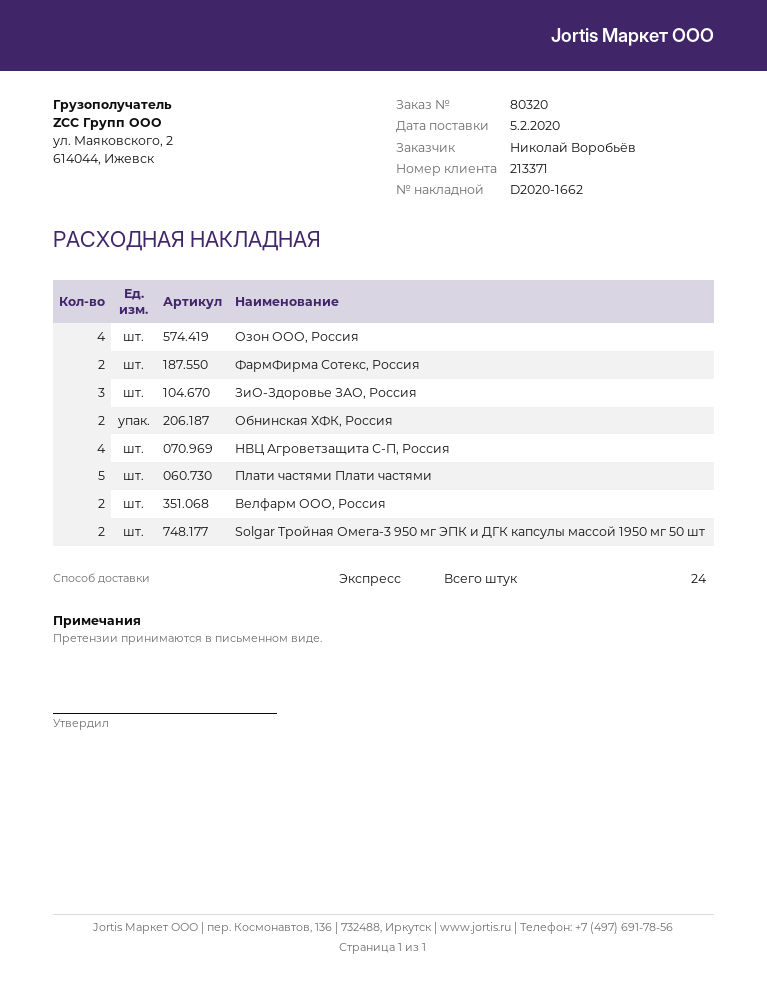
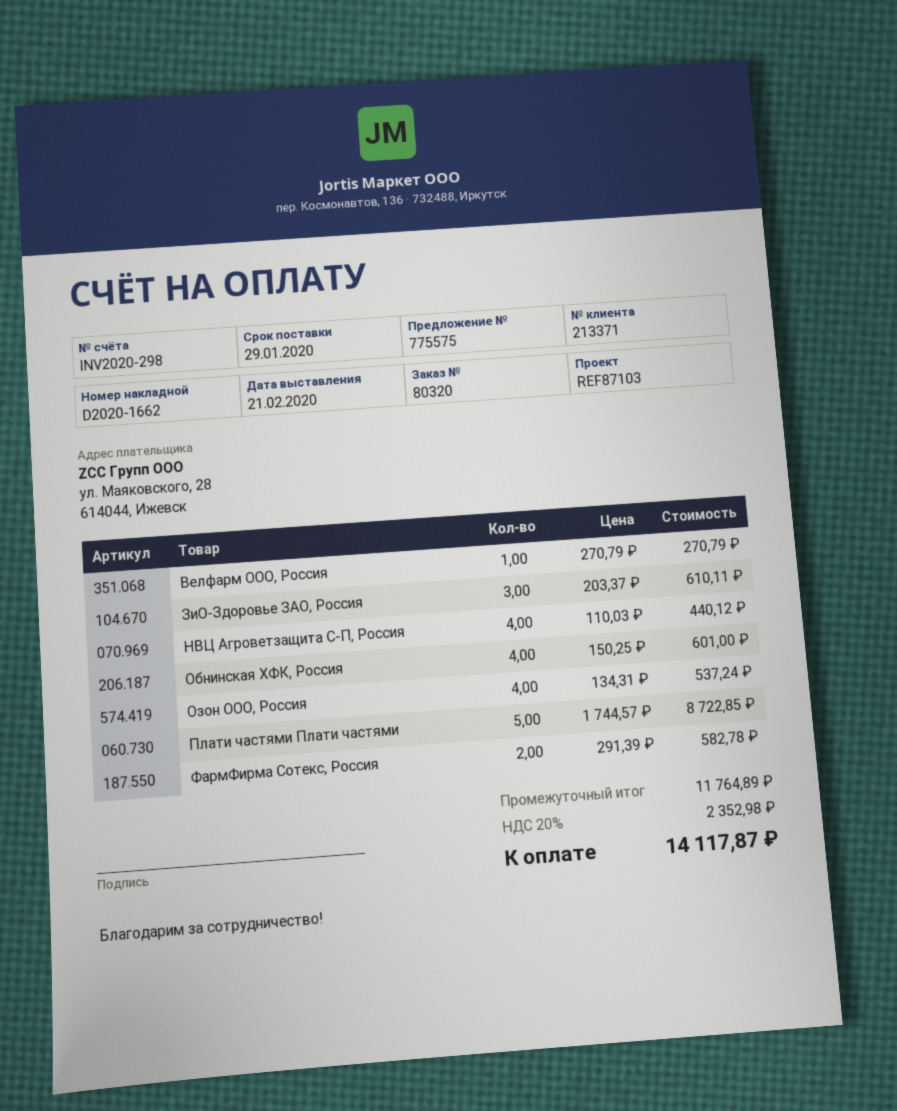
delivery date: 2020-02-05 -> 2020-01-29
Обнинская ХФК, Россия: 2 -> 4
Велфарм ООО, Россия: 2 -> 1
Solgar Тройная Омега-3 950 мг ЭПК и ДГК капсулы массой 1950 мг 50 шт: 2 -> none

